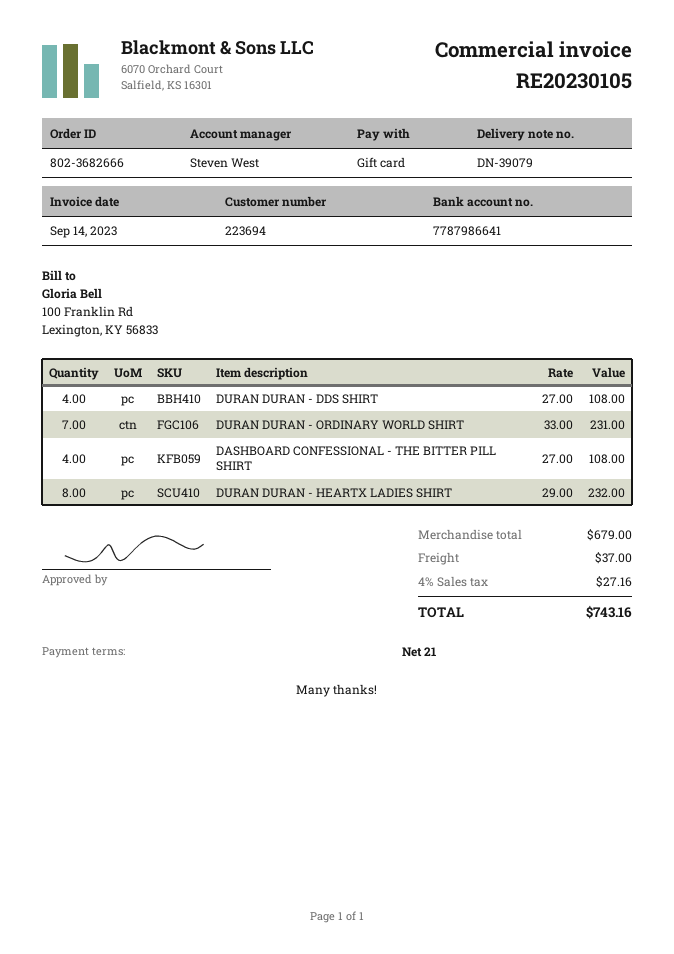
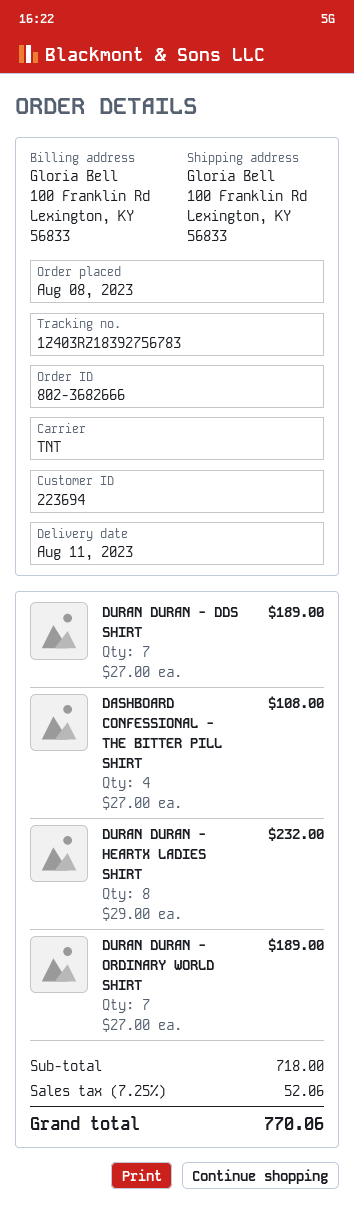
DURAN DURAN - DDS SHIRT: 4 x 27.00 = 108.00 -> 7 x 27.00 = 189.00
DURAN DURAN - ORDINARY WORLD SHIRT: 7 x 33.00 = 231.00 -> 7 x 27.00 = 189.00
subtotal: 679.00 -> 718.00
shipping: 37.00 -> none
tax: 4% = 27.16 -> 7.25% = 52.06
total: 743.16 -> 770.06

